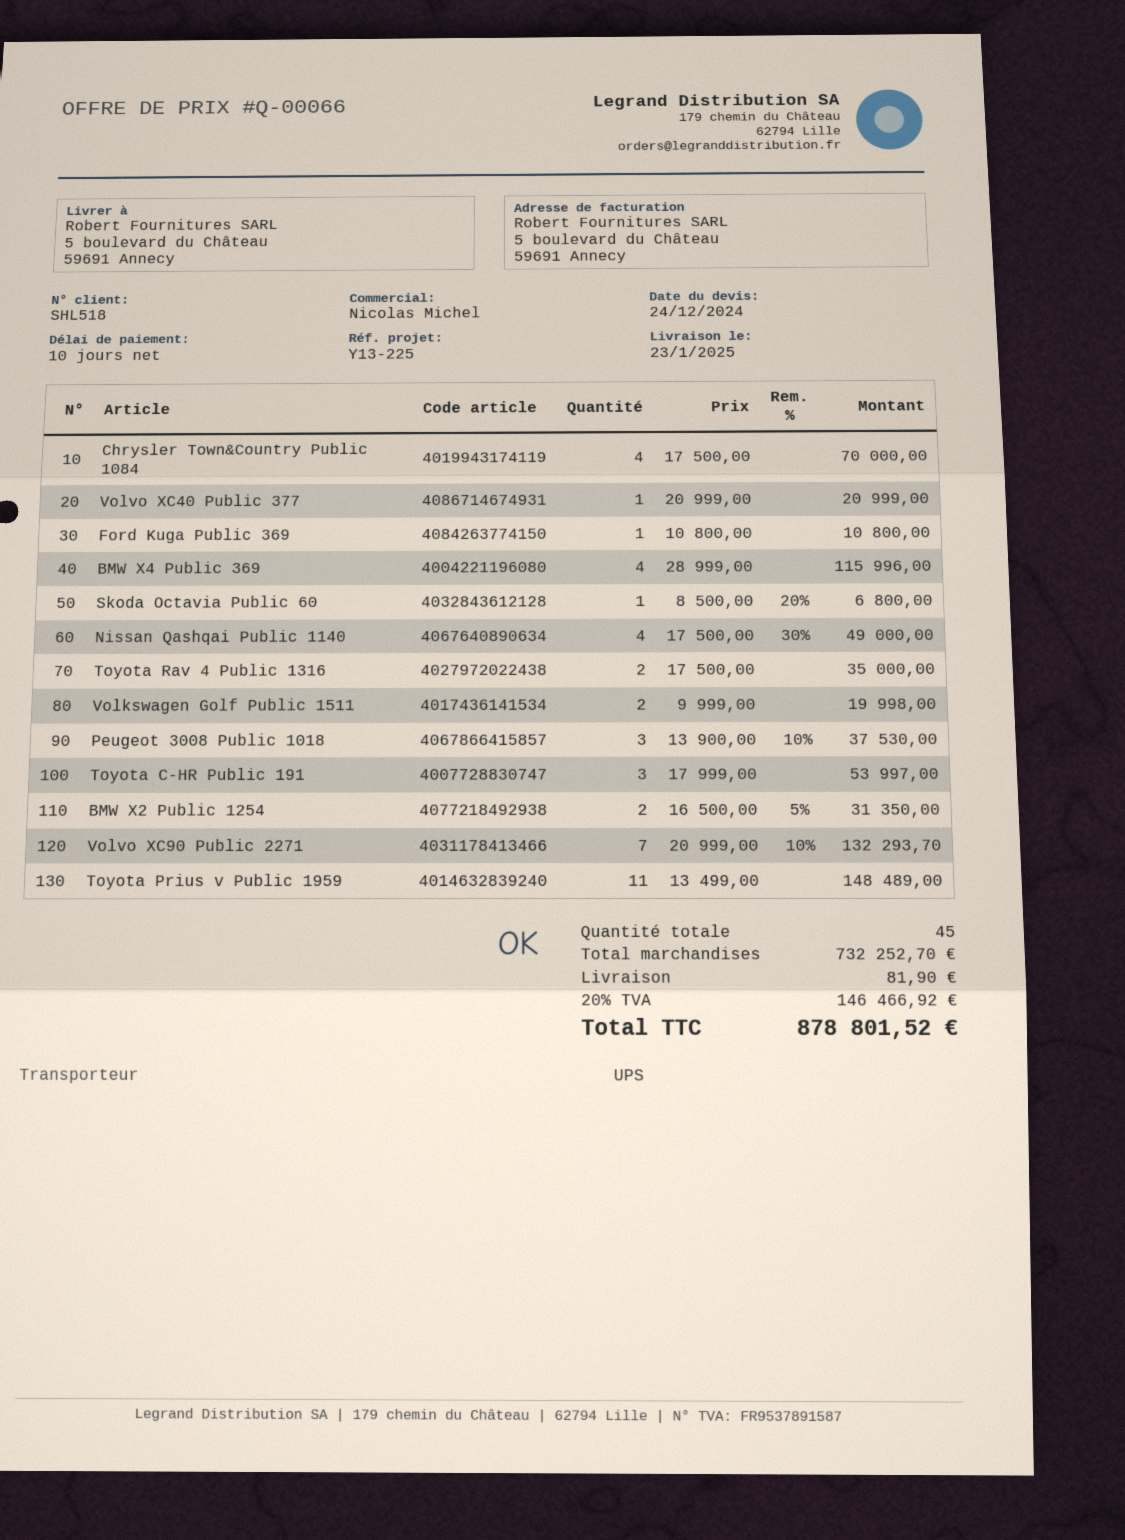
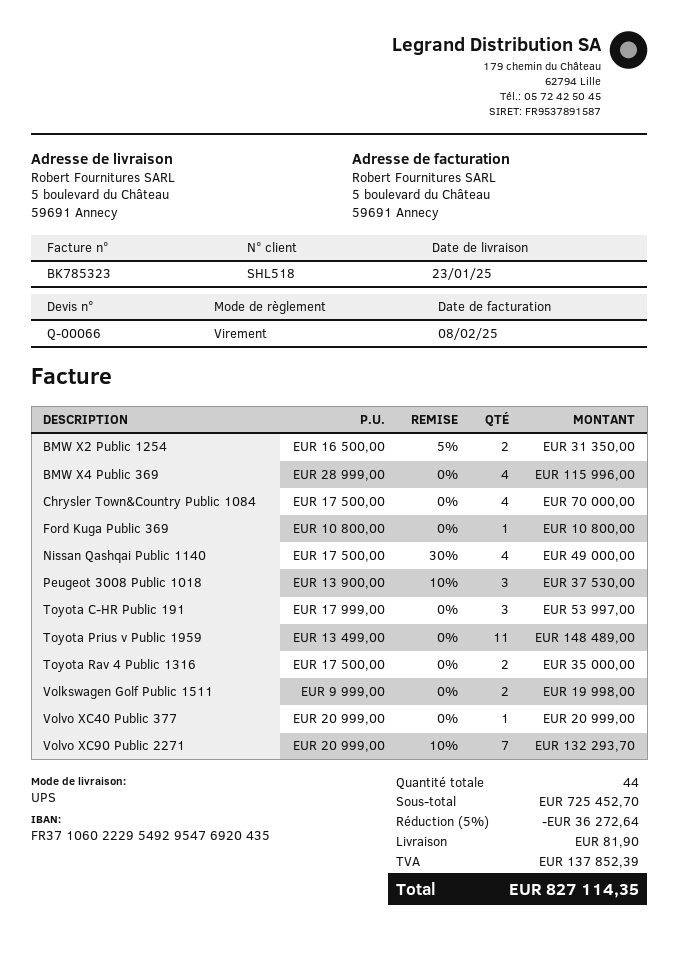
Skoda Octavia Public 60: 1 x 8500.00 - 20% = 6800.00 -> none
total quantity: 45 -> 44
subtotal: 732252.70 -> 725452.70
discount: none -> 5% = 36272.64
tax: 146466.92 -> 137852.39
total: 878801.52 -> 827114.35

